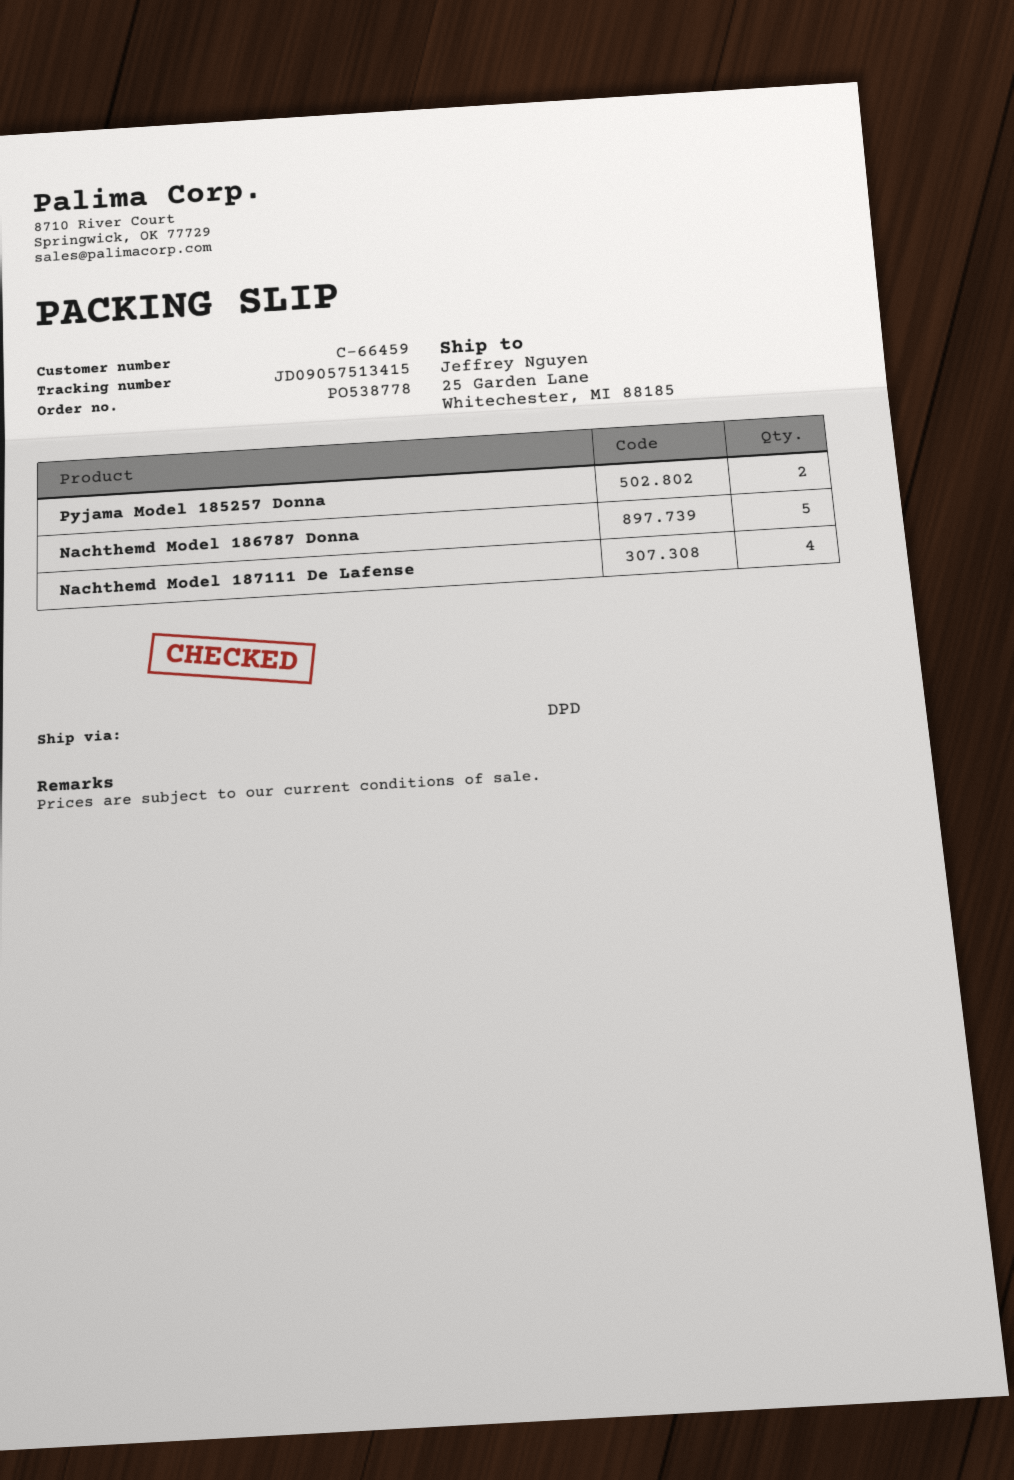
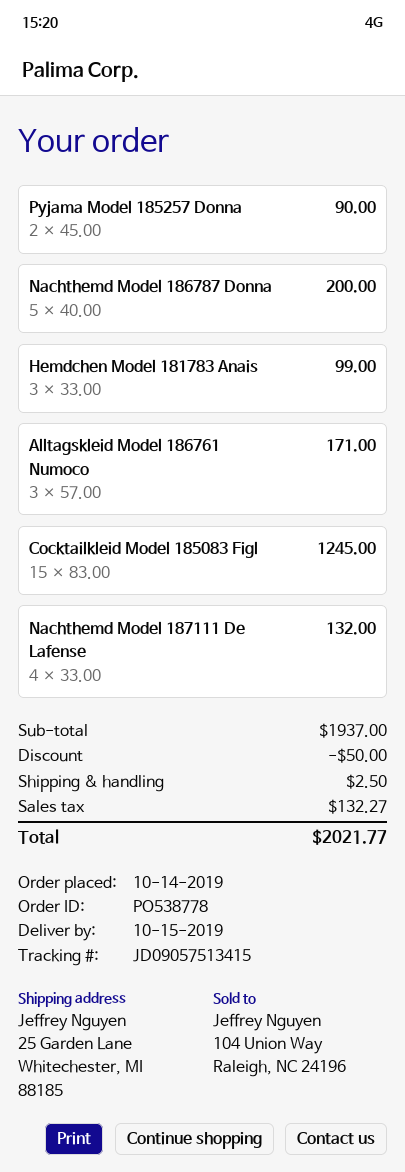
Hemdchen Model 181783 Anais: none -> 3
Alltagskleid Model 186761 Numoco: none -> 3
Cocktailkleid Model 185083 Figl: none -> 15

